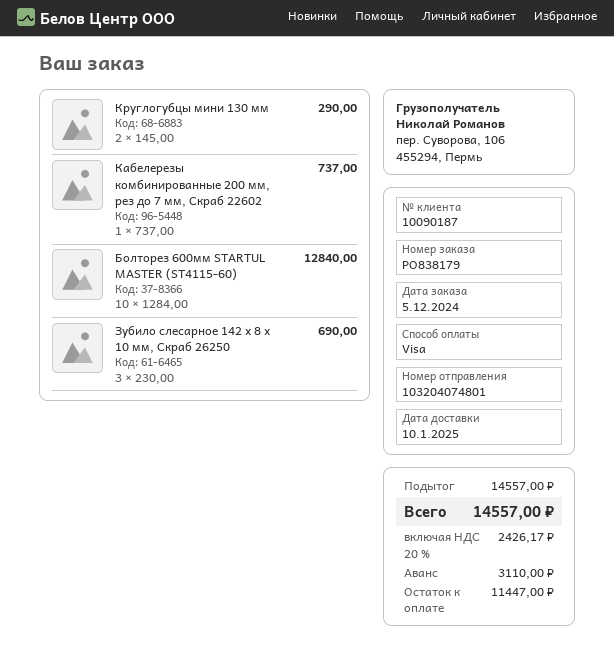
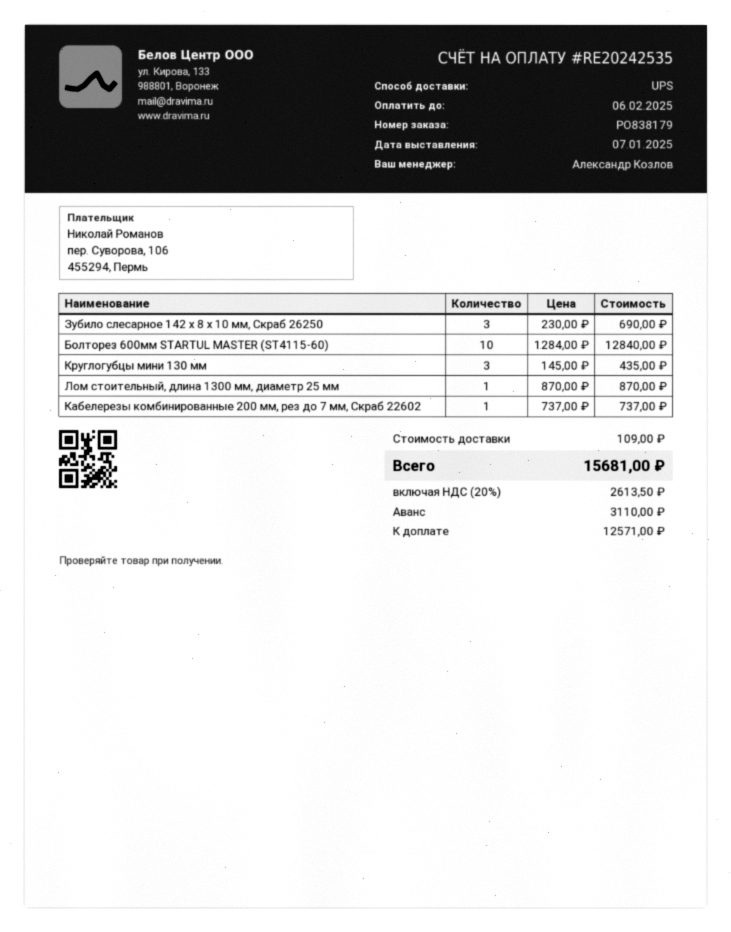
Круглогубцы мини 130 мм: 2 x 145.00 = 290.00 -> 3 x 145.00 = 435.00
Лом стоительный, длина 1300 мм, диаметр 25 мм: none -> 1 x 870.00 = 870.00
shipping: none -> 109.00
tax: 20% = 2426.17 -> 20% = 2613.50
total: 14557.00 -> 15681.00
balance: 11447.00 -> 12571.00

